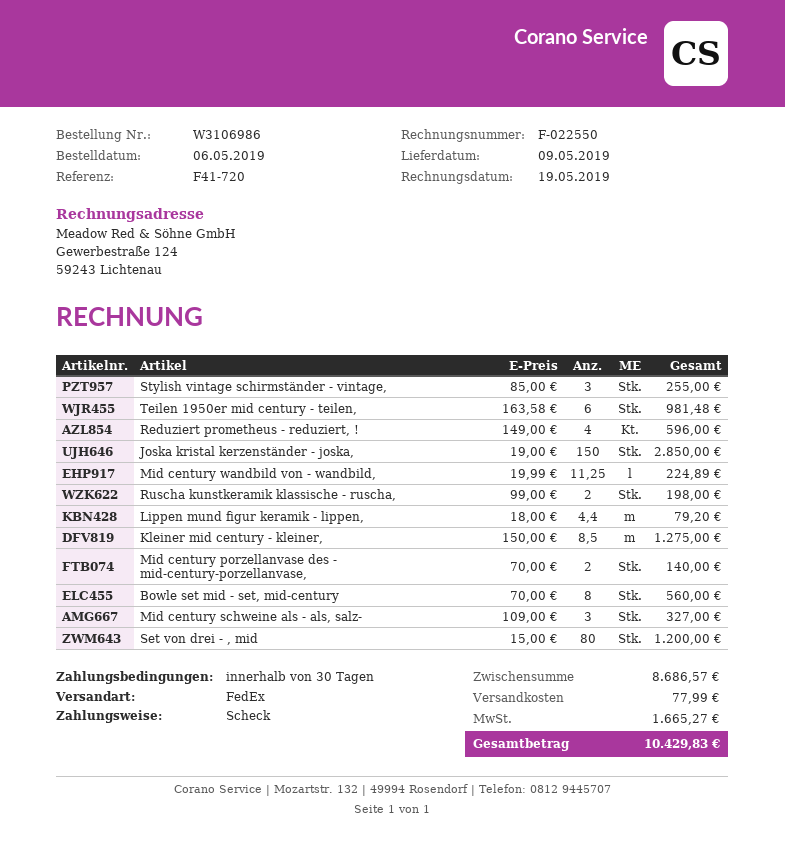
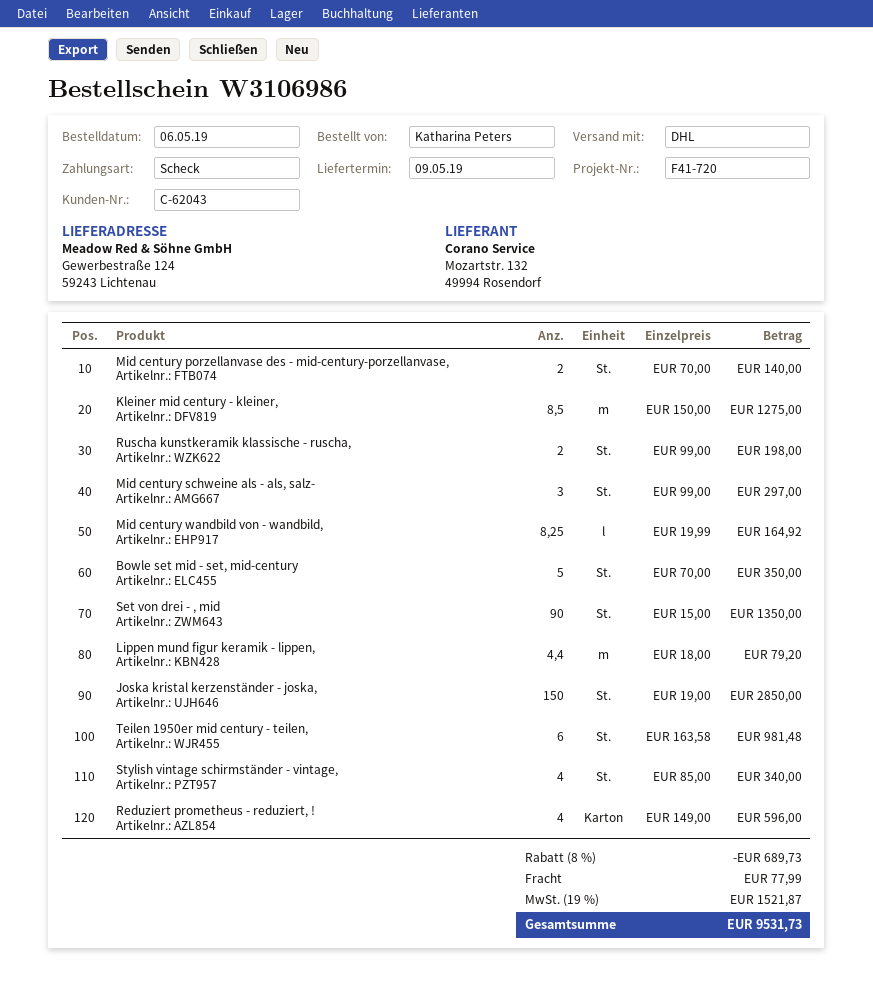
shipping method: FedEx -> DHL
Stylish vintage schirmständer - vintage,: 3 x 85.00 = 255.00 -> 4 x 85.00 = 340.00
Mid century wandbild von - wandbild,: 11.25 x 19.99 = 224.89 -> 8.25 x 19.99 = 164.92
Bowle set mid - set, mid-century: 8 x 70.00 = 560.00 -> 5 x 70.00 = 350.00
Mid century schweine als - als, salz-: 3 x 109.00 = 327.00 -> 3 x 99.00 = 297.00
Set von drei - , mid: 80 x 15.00 = 1200.00 -> 90 x 15.00 = 1350.00
discount: none -> 8% = 689.73
tax: 1665.27 -> 1521.87
total: 10429.83 -> 9531.73

